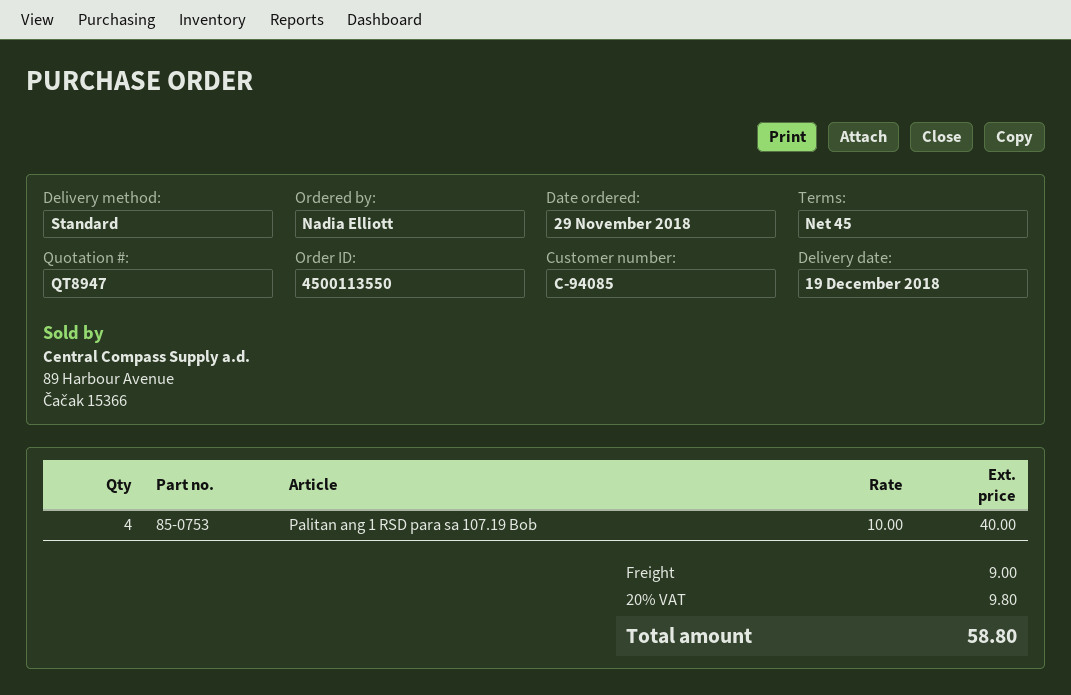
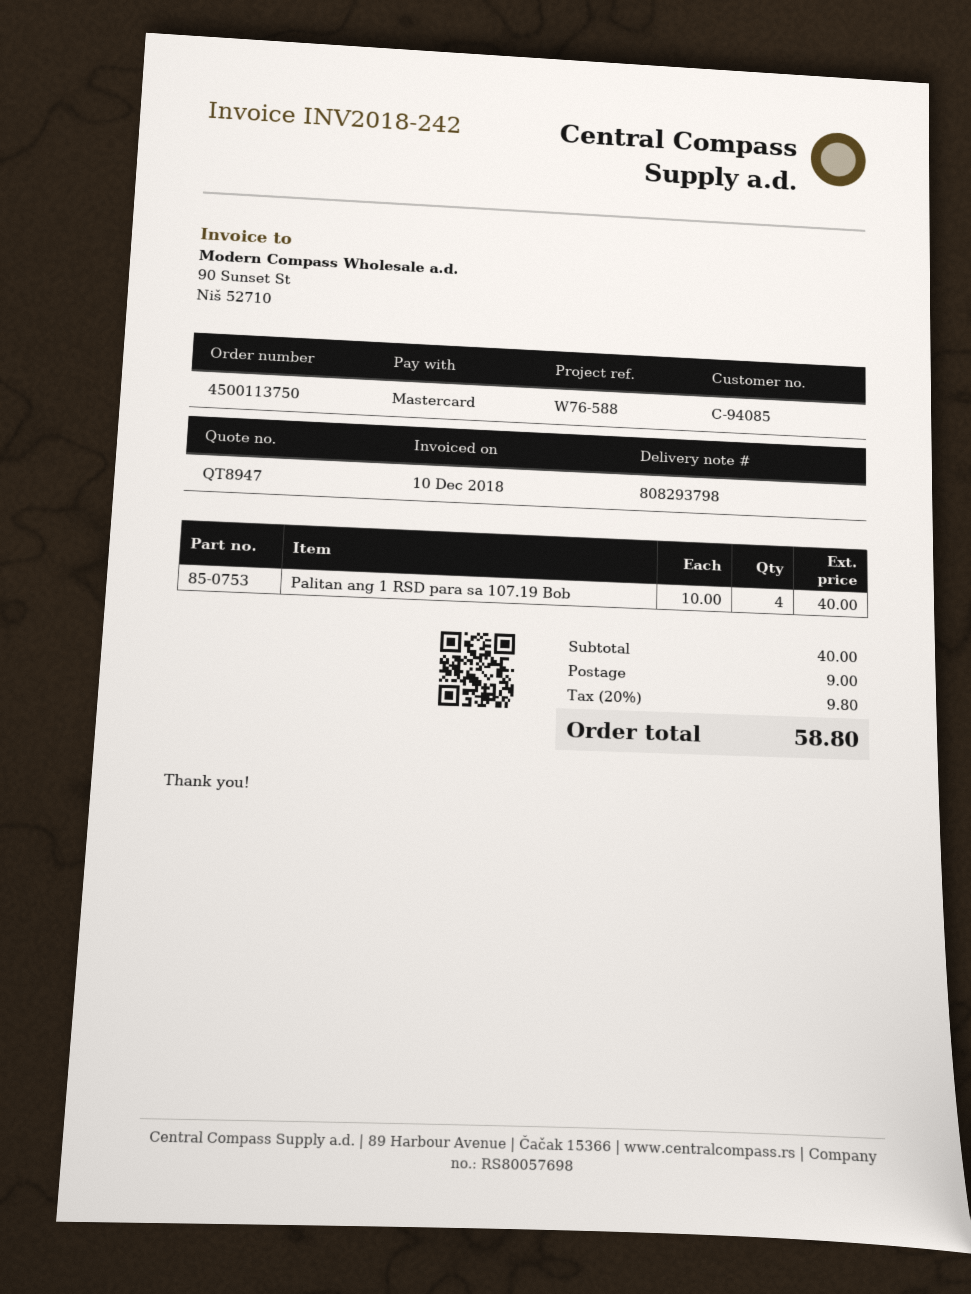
order number: 4500113550 -> 4500113750

